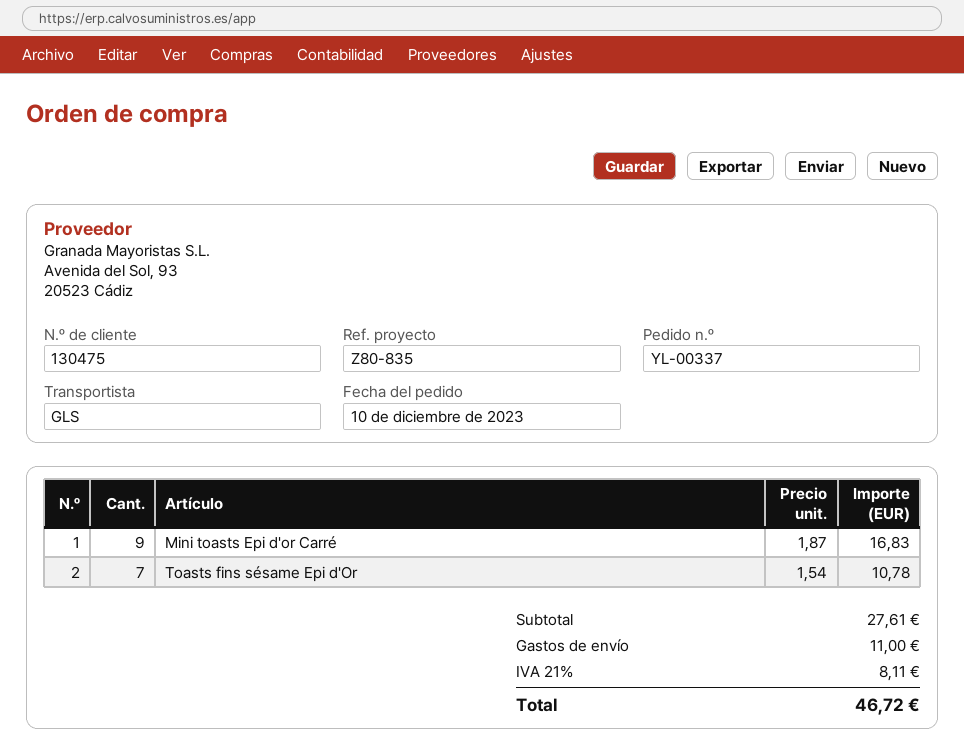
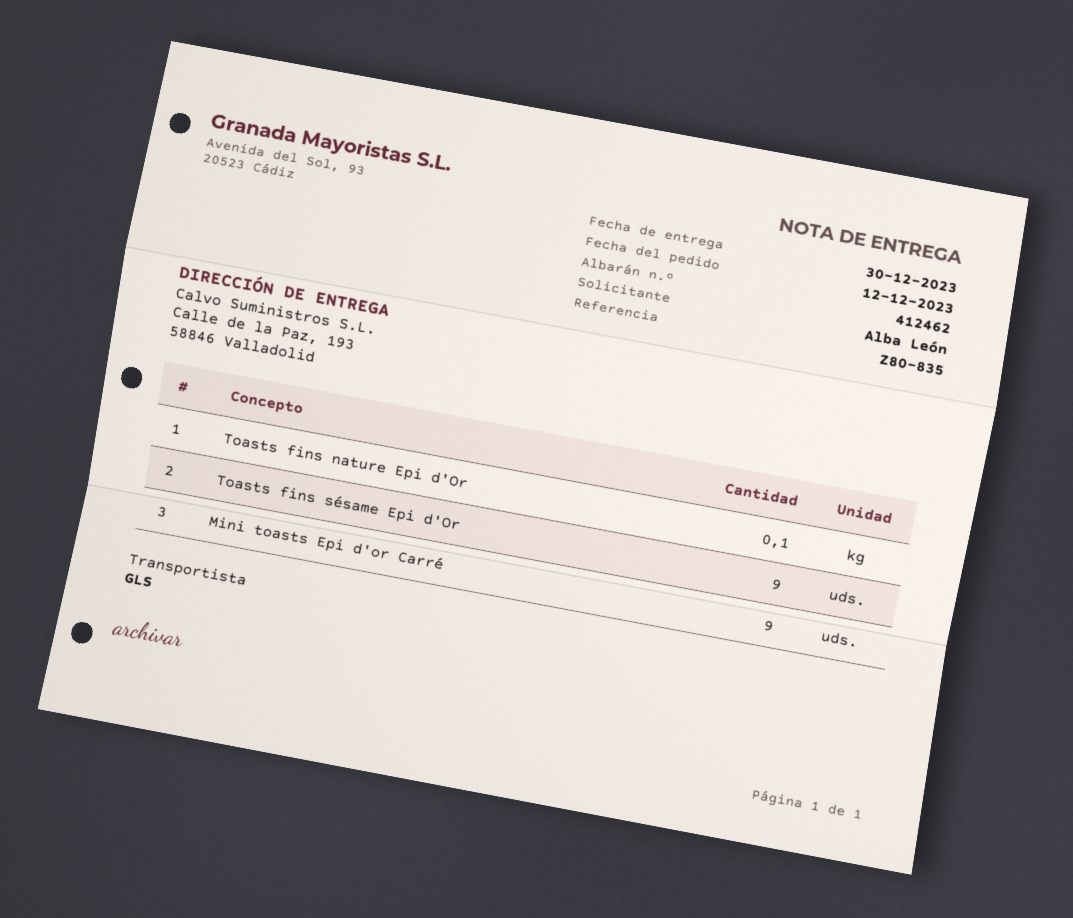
order date: 2023-12-10 -> 2023-12-12
Toasts fins sésame Epi d'Or: 7 -> 9
Toasts fins nature Epi d'Or: none -> 0.1

